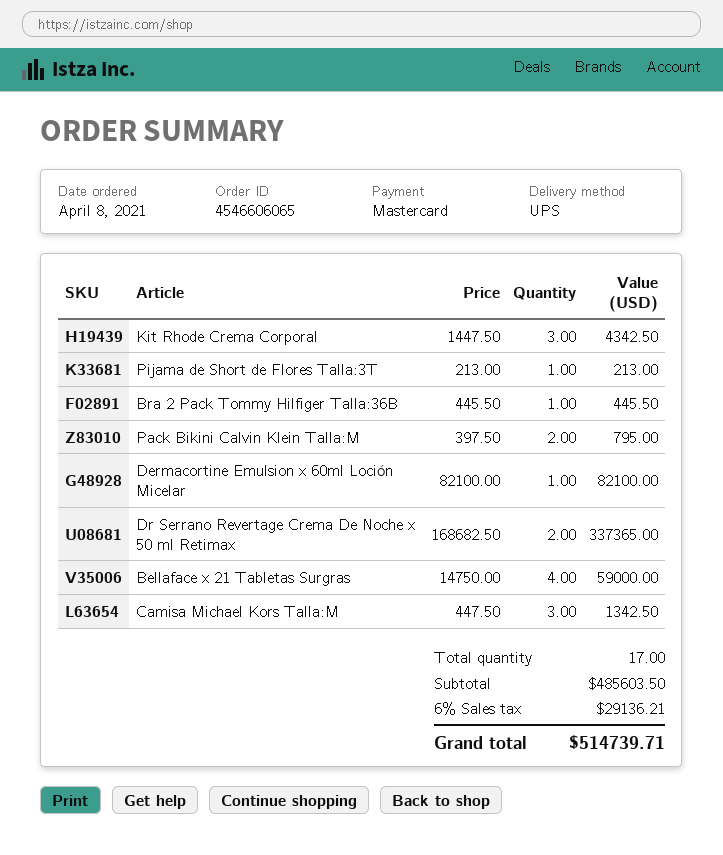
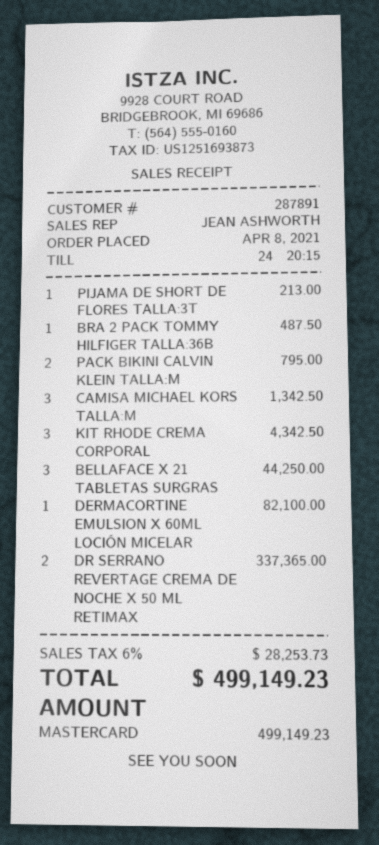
Bra 2 Pack Tommy Hilfiger Talla:36B: 1 for 445.50 -> 1 for 487.50
Bellaface x 21 Tabletas Surgras: 4 for 59000.00 -> 3 for 44250.00
tax: 6% = 29136.21 -> 6% = 28253.73
total: 514739.71 -> 499149.23

